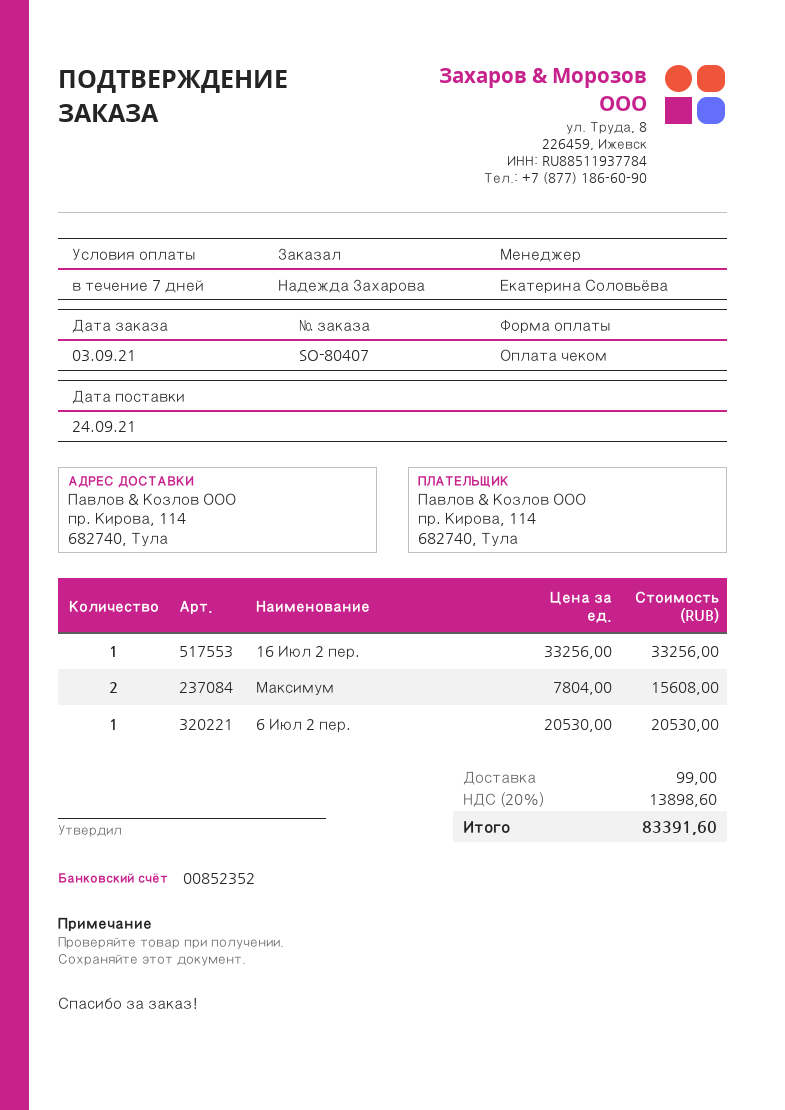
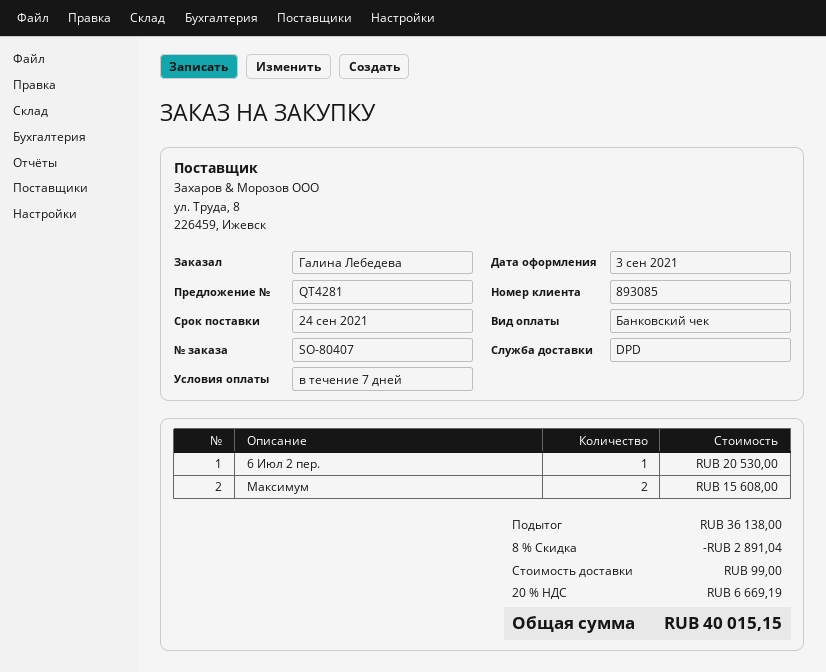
ordered by: Надежда Захарова -> Галина Лебедева
16 Июл 2 пер.: 1 for 33256.00 -> none
discount: none -> 8% = 2891.04
tax: 20% = 13898.60 -> 20% = 6669.19
total: 83391.60 -> 40015.15

